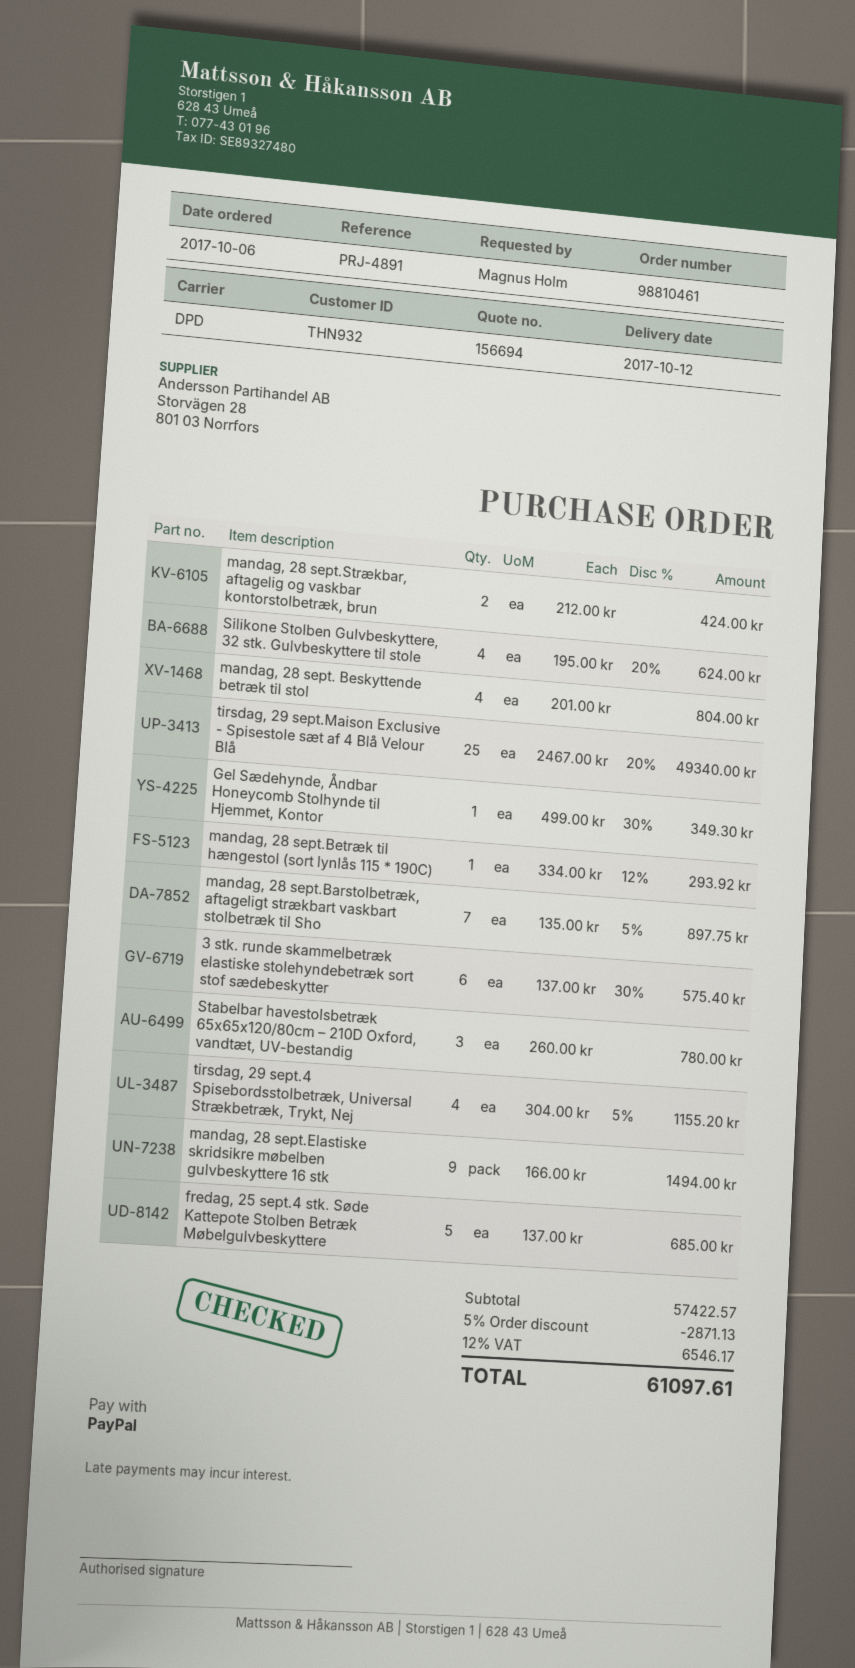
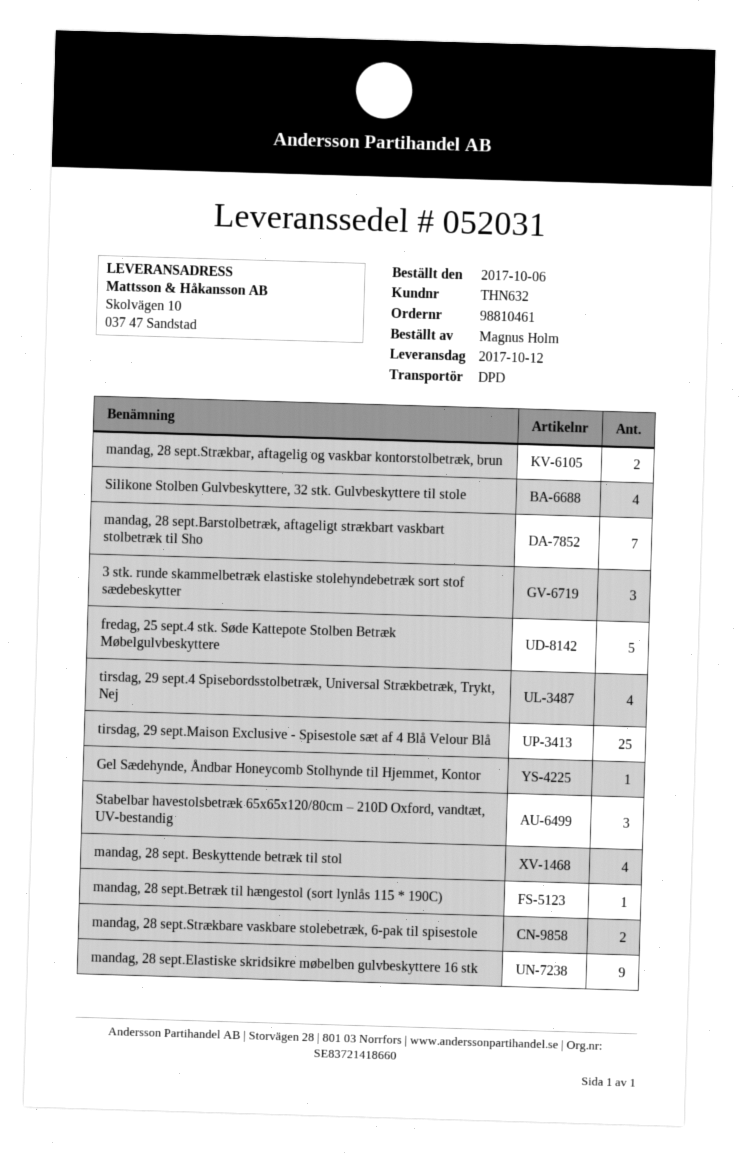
customer number: THN932 -> THN632
3 stk. runde skammelbetræk elastiske stolehyndebetræk sort stof sædebeskytter: 6 -> 3
mandag, 28 sept.Strækbare vaskbare stolebetræk, 6-pak til spisestole: none -> 2

